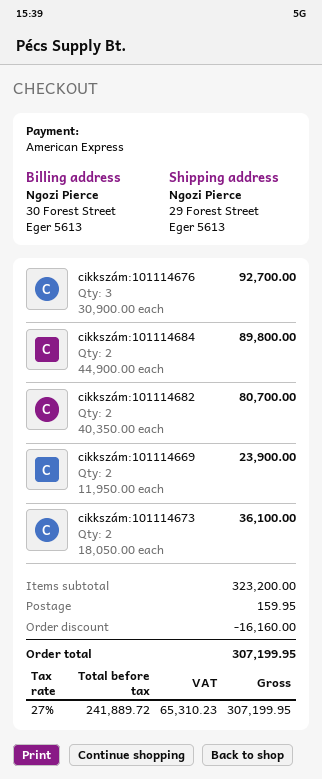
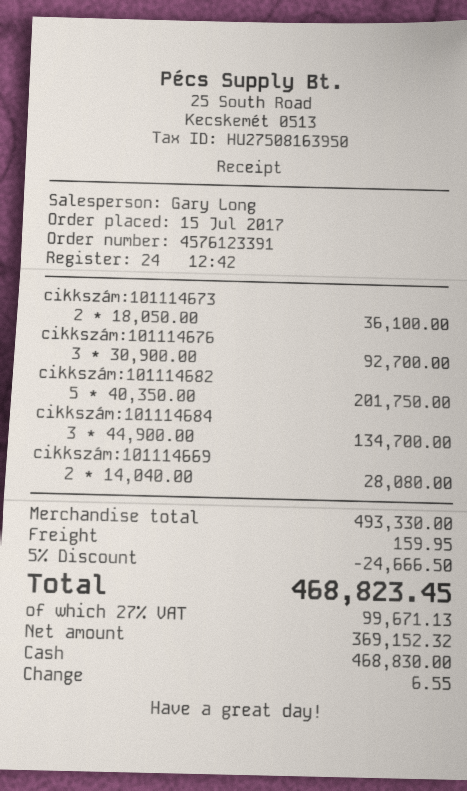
payment method: American Express -> cash
cikkszám:101114684: 2 x 44900.00 = 89800.00 -> 3 x 44900.00 = 134700.00
cikkszám:101114682: 2 x 40350.00 = 80700.00 -> 5 x 40350.00 = 201750.00
cikkszám:101114669: 2 x 11950.00 = 23900.00 -> 2 x 14040.00 = 28080.00
subtotal: 323200.00 -> 493330.00
discount: 16160.00 -> 24666.50
net: 241889.72 -> 369152.32
tax: 27% = 65310.23 -> 27% = 99671.13
total: 307199.95 -> 468823.45

